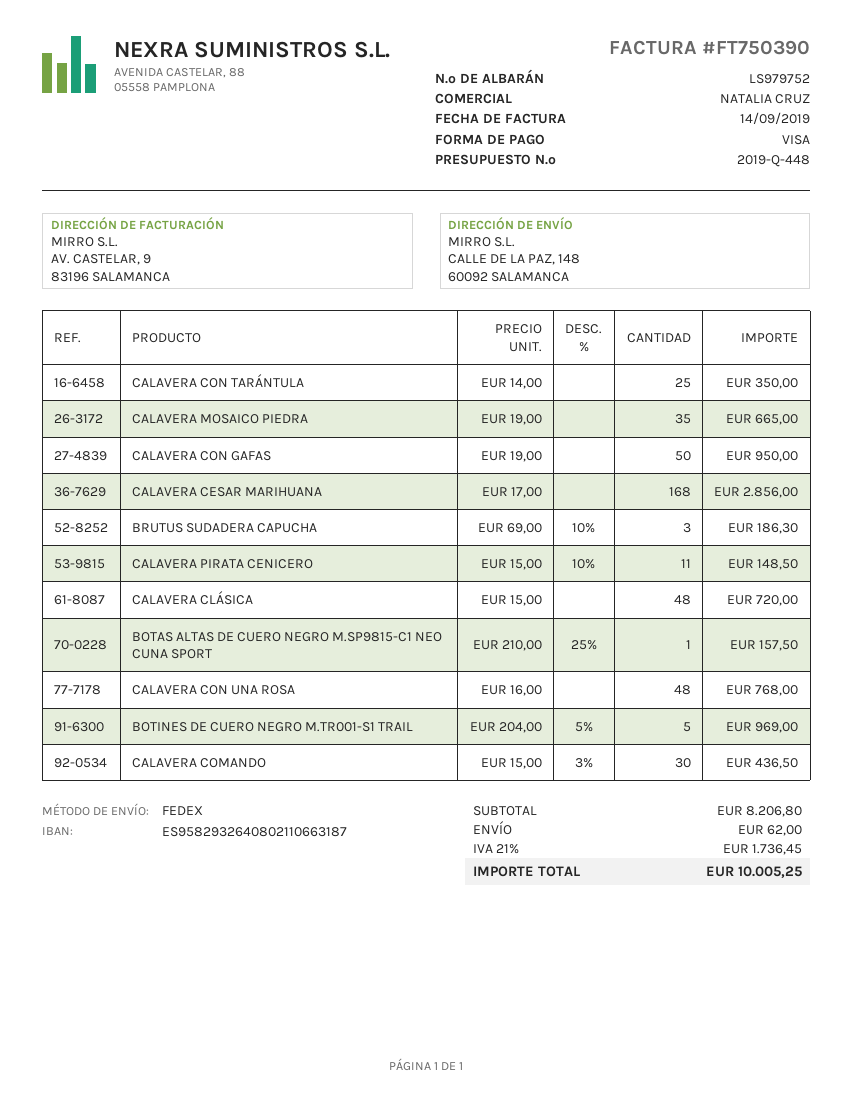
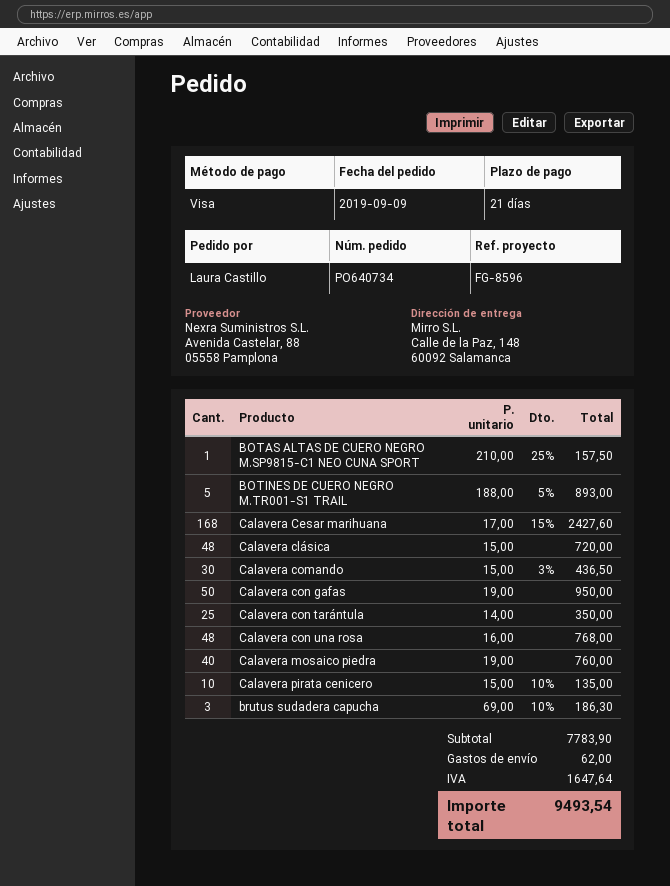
CALAVERA MOSAICO PIEDRA: 35 x 19.00 = 665.00 -> 40 x 19.00 = 760.00
CALAVERA CESAR MARIHUANA: 168 x 17.00 = 2856.00 -> 168 x 17.00 - 15% = 2427.60
CALAVERA PIRATA CENICERO: 11 x 15.00 - 10% = 148.50 -> 10 x 15.00 - 10% = 135.00
BOTINES DE CUERO NEGRO M.TR001-S1 TRAIL: 5 x 204.00 - 5% = 969.00 -> 5 x 188.00 - 5% = 893.00
subtotal: 8206.80 -> 7783.90
tax: 1736.45 -> 1647.64
total: 10005.25 -> 9493.54

